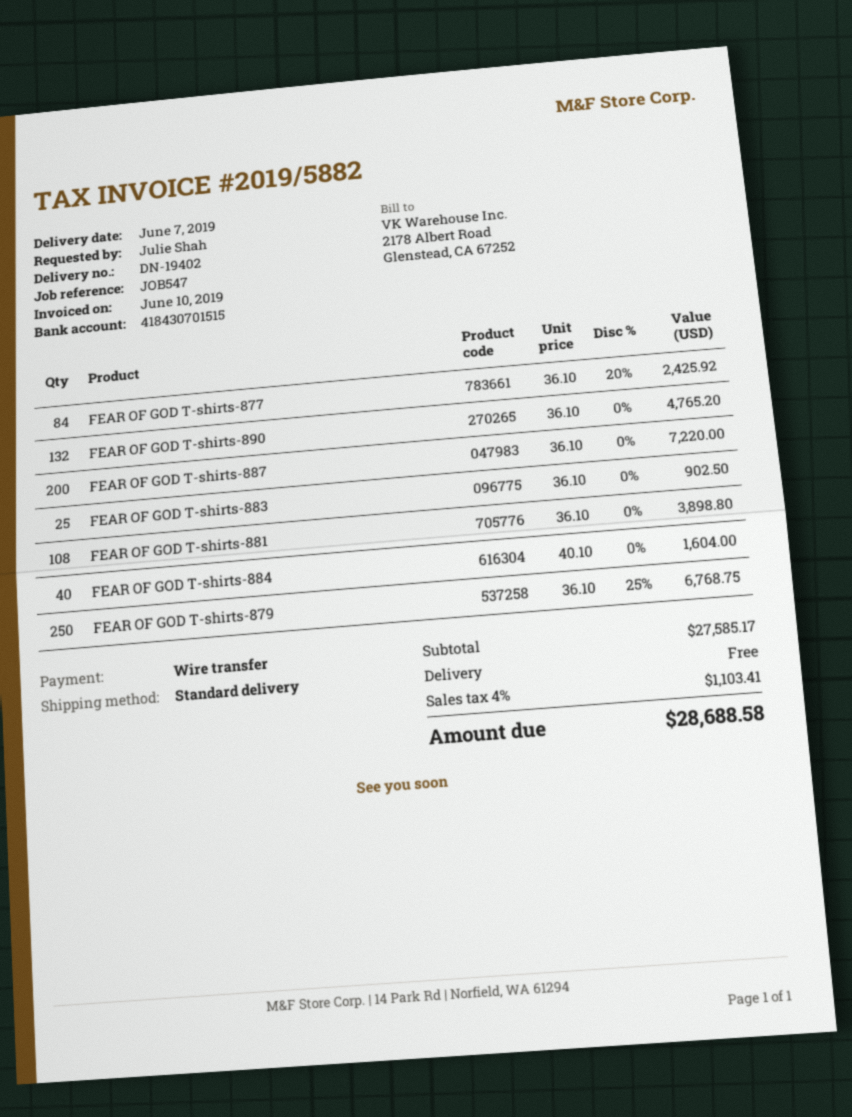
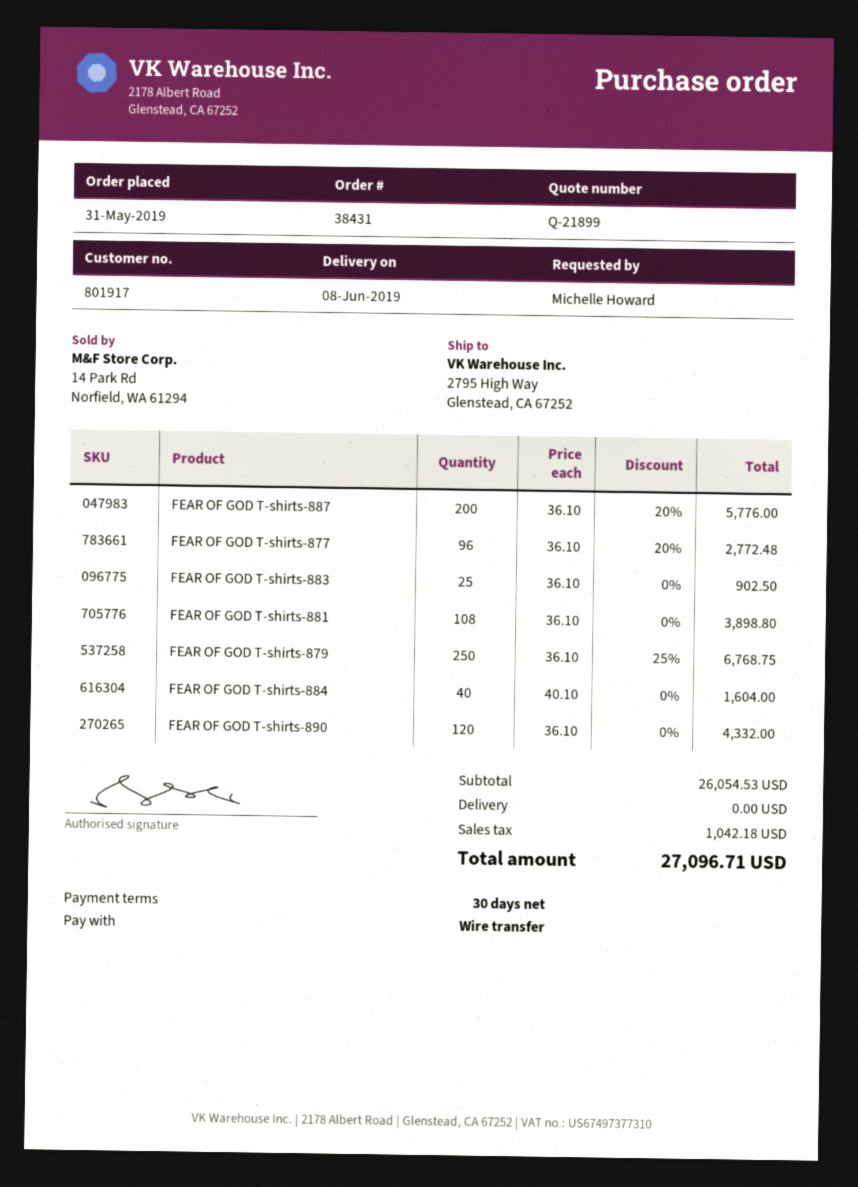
delivery date: 2019-06-07 -> 2019-06-08
ordered by: Julie Shah -> Michelle Howard
FEAR OF GOD T-shirts-877: 84 x 36.10 - 20% = 2425.92 -> 96 x 36.10 - 20% = 2772.48
FEAR OF GOD T-shirts-890: 132 x 36.10 = 4765.20 -> 120 x 36.10 = 4332.00
FEAR OF GOD T-shirts-887: 200 x 36.10 = 7220.00 -> 200 x 36.10 - 20% = 5776.00
subtotal: 27585.17 -> 26054.53
tax: 1103.41 -> 1042.18
total: 28688.58 -> 27096.71

